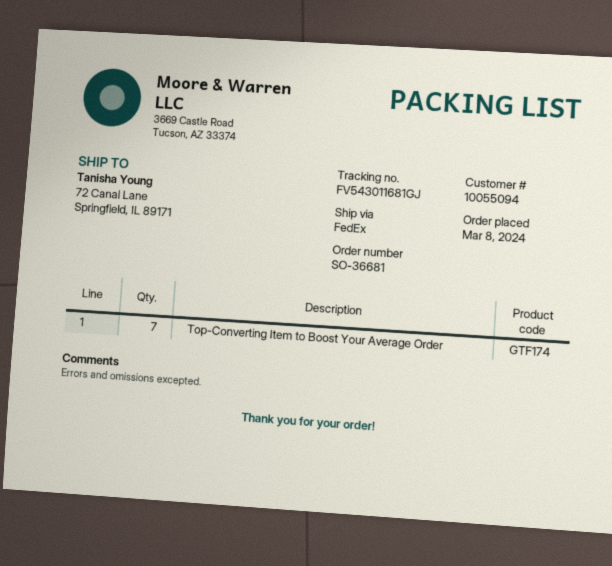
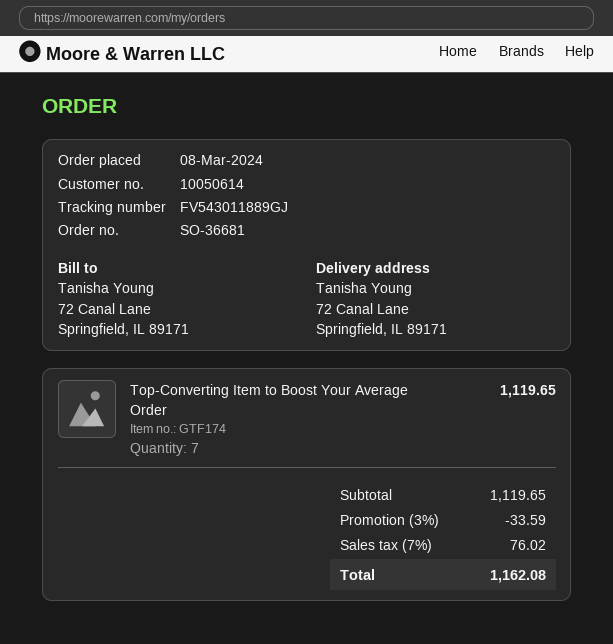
customer number: 10055094 -> 10050614
tracking number: FV543011681GJ -> FV543011889GJ

